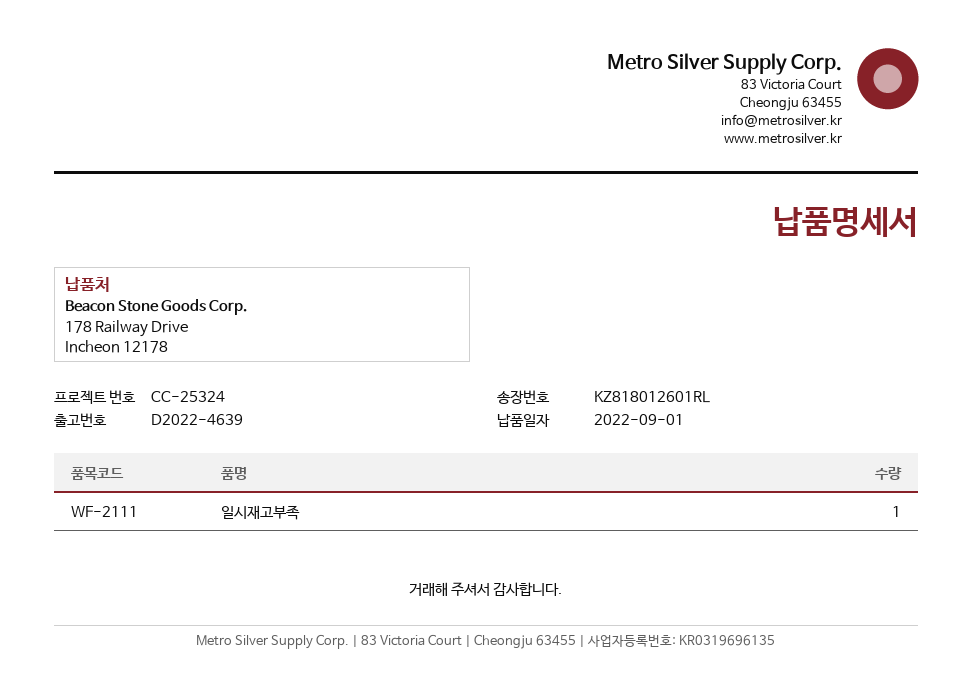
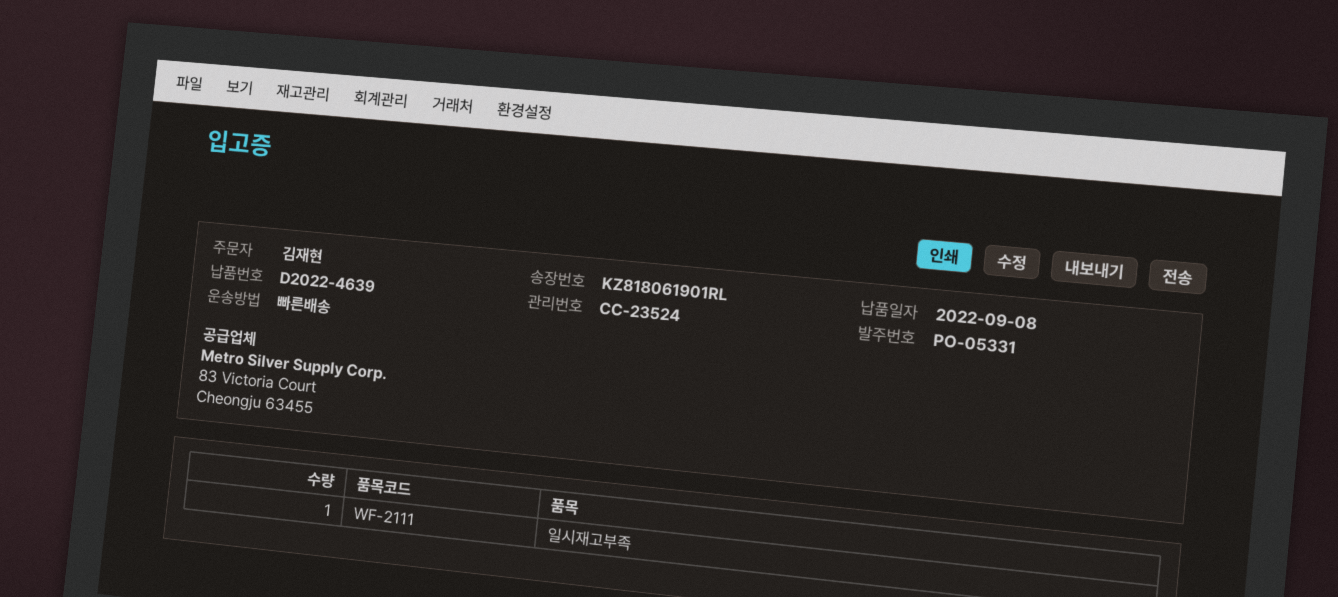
delivery date: 2022-09-01 -> 2022-09-08
reference: CC-25324 -> CC-23524
tracking number: KZ818012601RL -> KZ818061901RL

